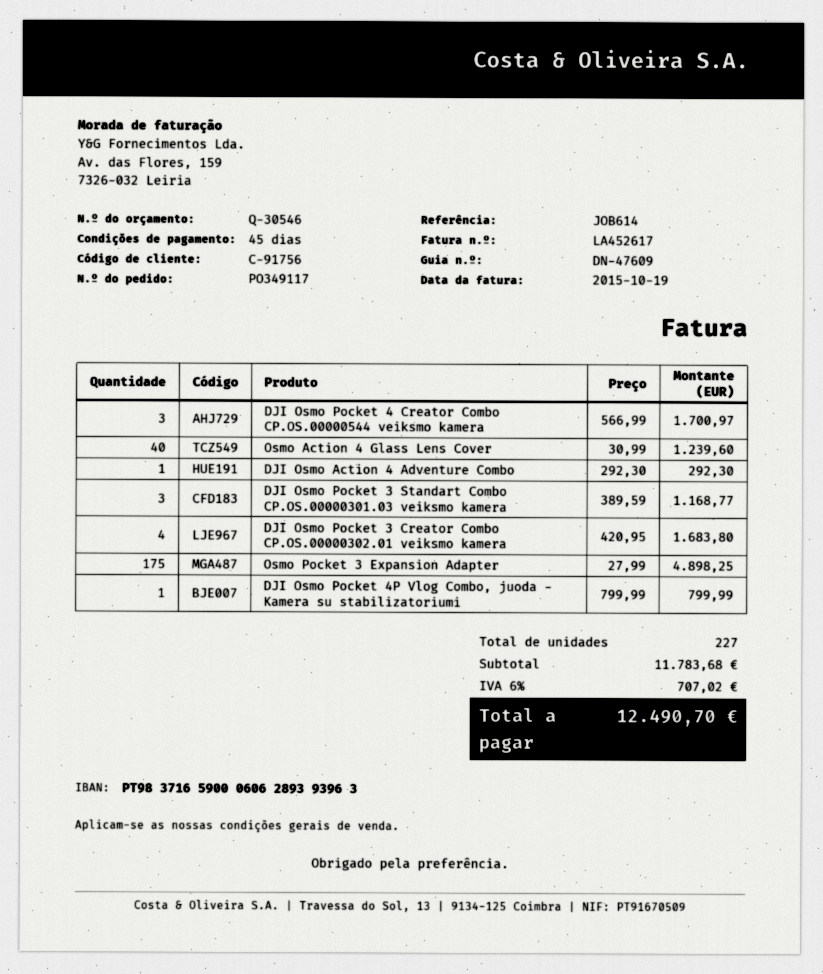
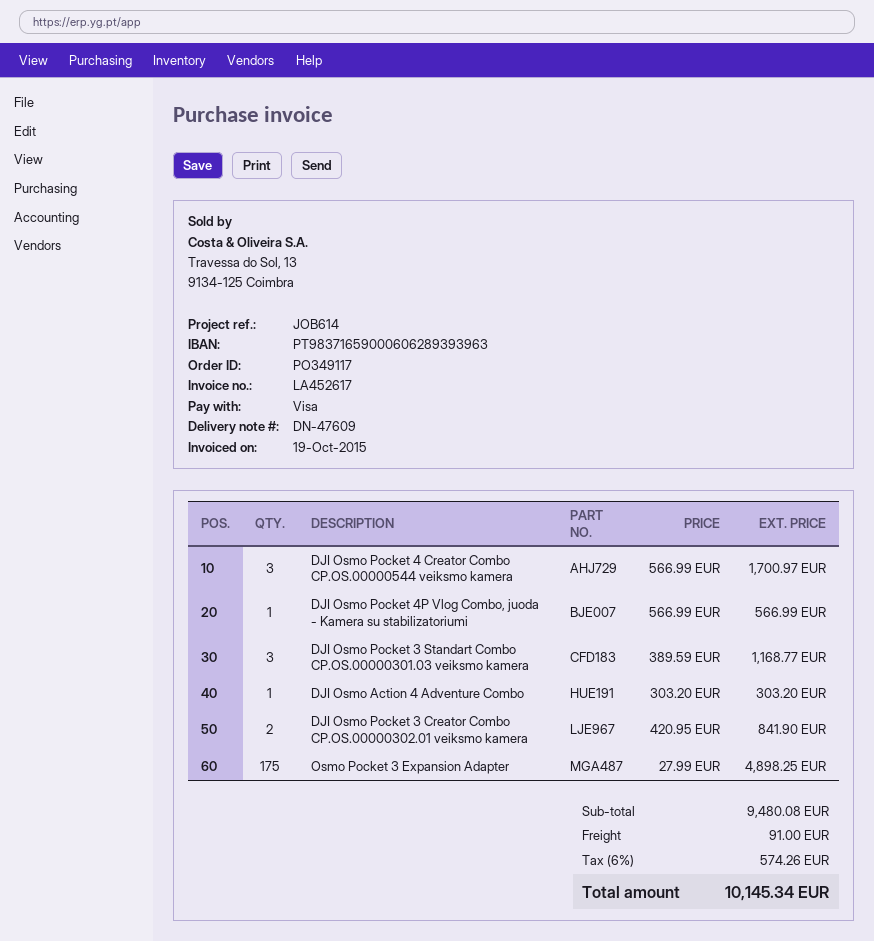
Osmo Action 4 Glass Lens Cover: 40 x 30.99 = 1239.60 -> none
DJI Osmo Action 4 Adventure Combo: 1 x 292.30 = 292.30 -> 1 x 303.20 = 303.20
DJI Osmo Pocket 3 Creator Combo CP.OS.00000302.01 veiksmo kamera: 4 x 420.95 = 1683.80 -> 2 x 420.95 = 841.90
DJI Osmo Pocket 4P Vlog Combo, juoda - Kamera su stabilizatoriumi: 1 x 799.99 = 799.99 -> 1 x 566.99 = 566.99
subtotal: 11783.68 -> 9480.08
shipping: none -> 91.00
tax: 6% = 707.02 -> 6% = 574.26
total: 12490.70 -> 10145.34

